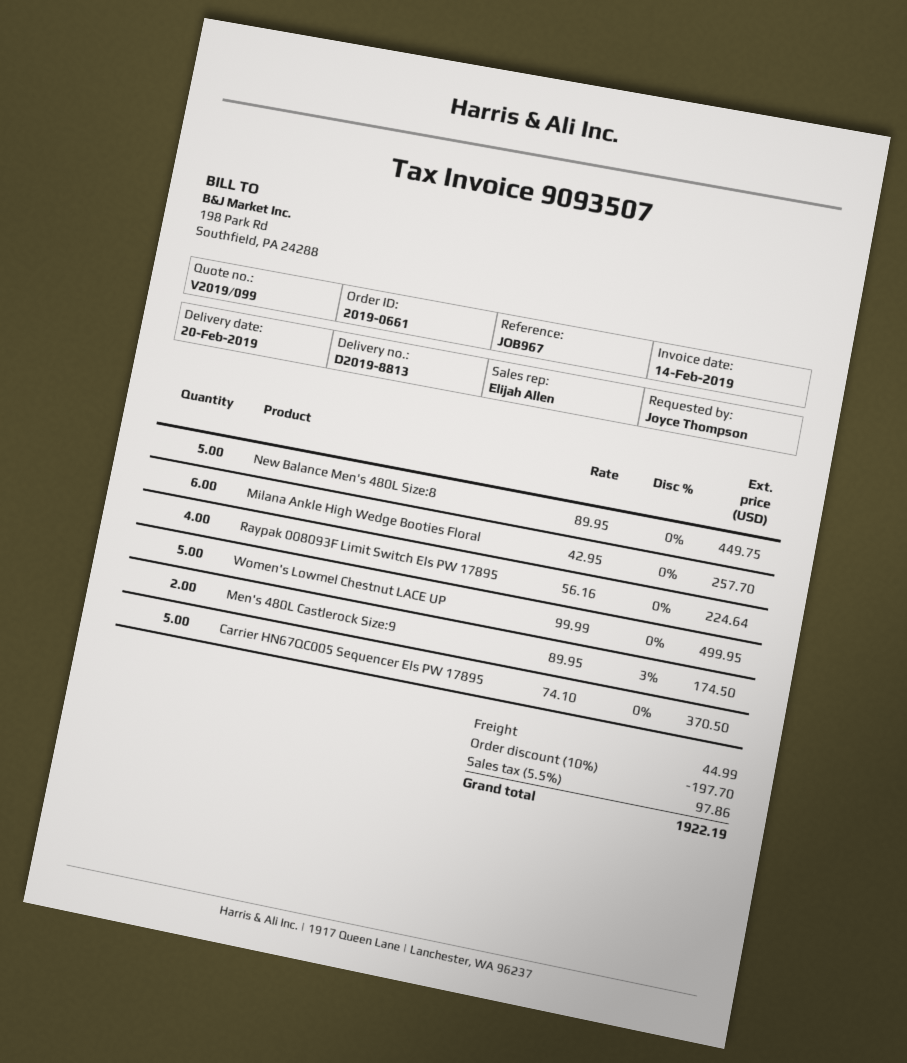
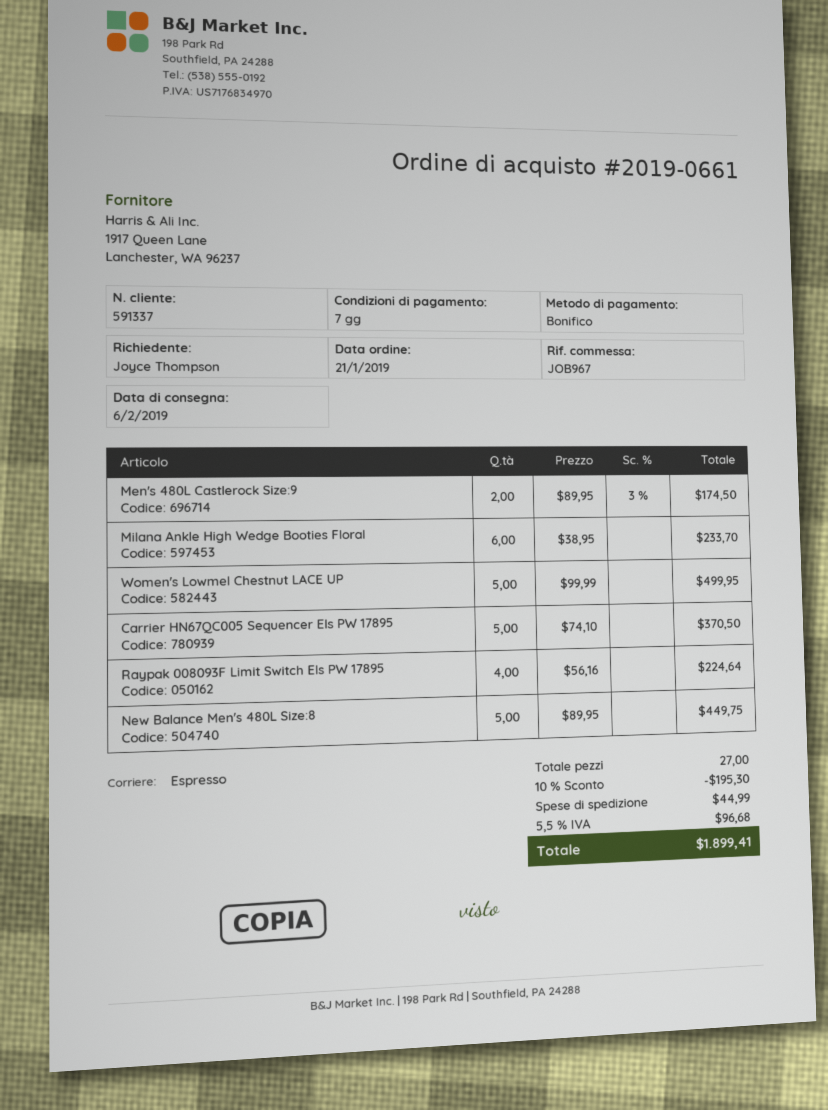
delivery date: 2019-02-20 -> 2019-02-06
Milana Ankle High Wedge Booties Floral: 6 x 42.95 = 257.70 -> 6 x 38.95 = 233.70
discount: 10% = 197.70 -> 10% = 195.30
tax: 5.5% = 97.86 -> 5.5% = 96.68
total: 1922.19 -> 1899.41

